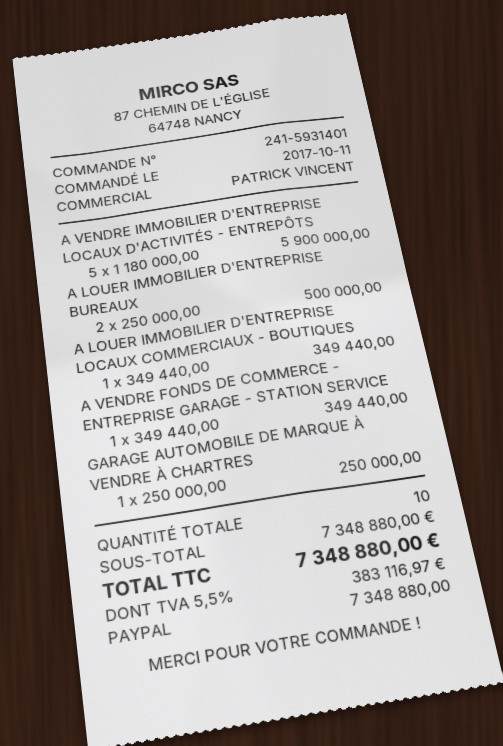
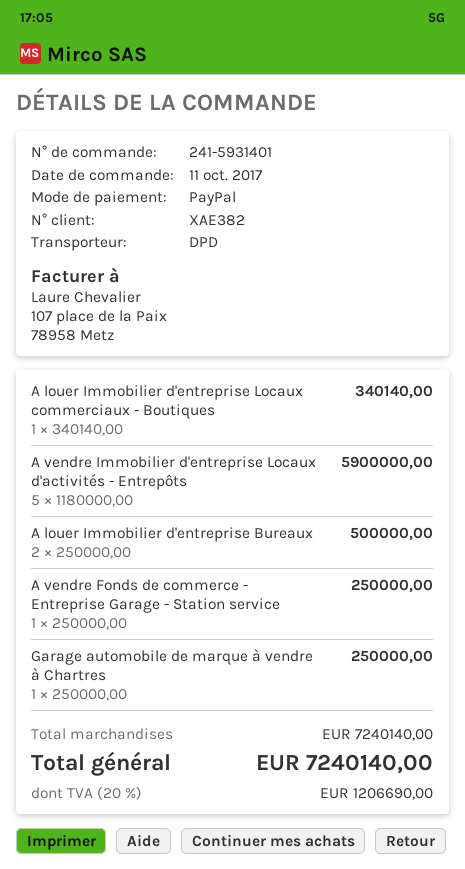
A LOUER IMMOBILIER D'ENTREPRISE LOCAUX COMMERCIAUX - BOUTIQUES: 1 x 349440.00 = 349440.00 -> 1 x 340140.00 = 340140.00
A VENDRE FONDS DE COMMERCE - ENTREPRISE GARAGE - STATION SERVICE: 1 x 349440.00 = 349440.00 -> 1 x 250000.00 = 250000.00
subtotal: 7348880.00 -> 7240140.00
tax: 5.5% = 383116.97 -> 20% = 1206690.00
total: 7348880.00 -> 7240140.00

